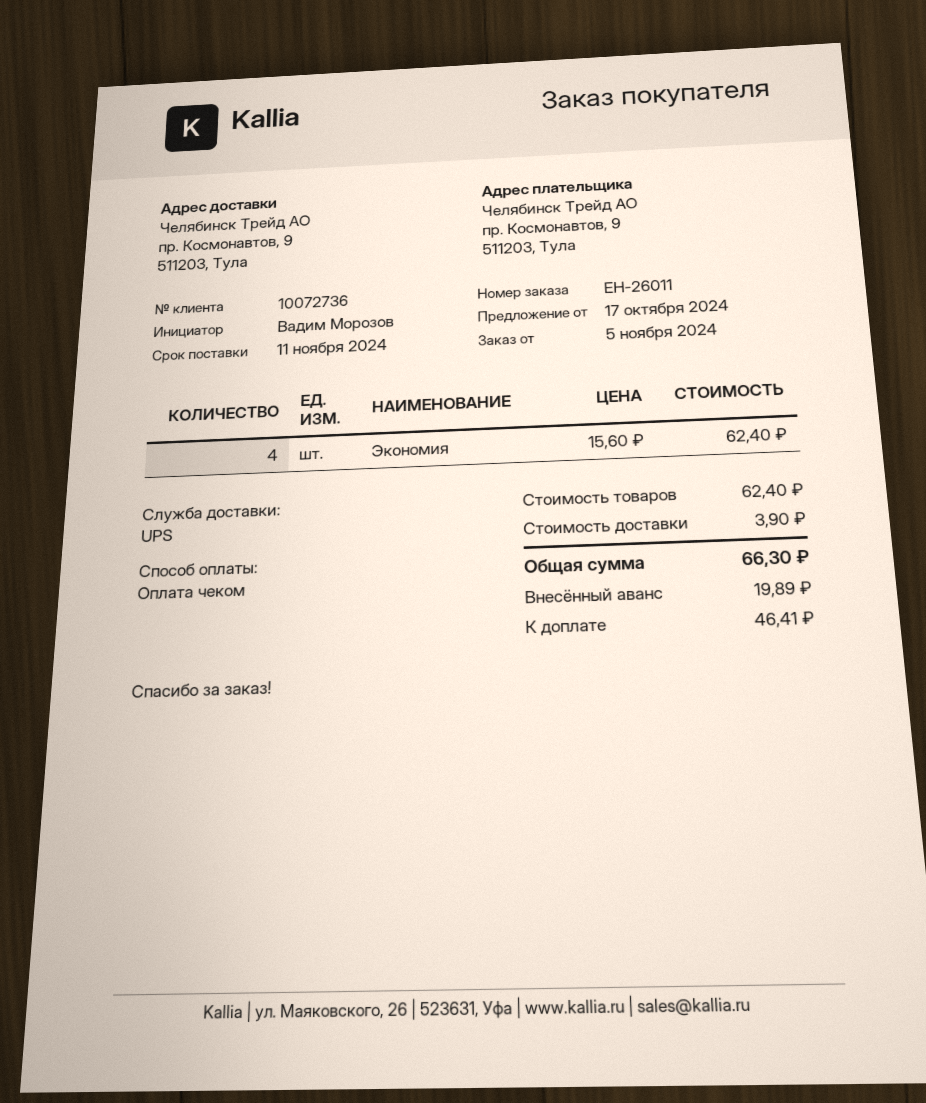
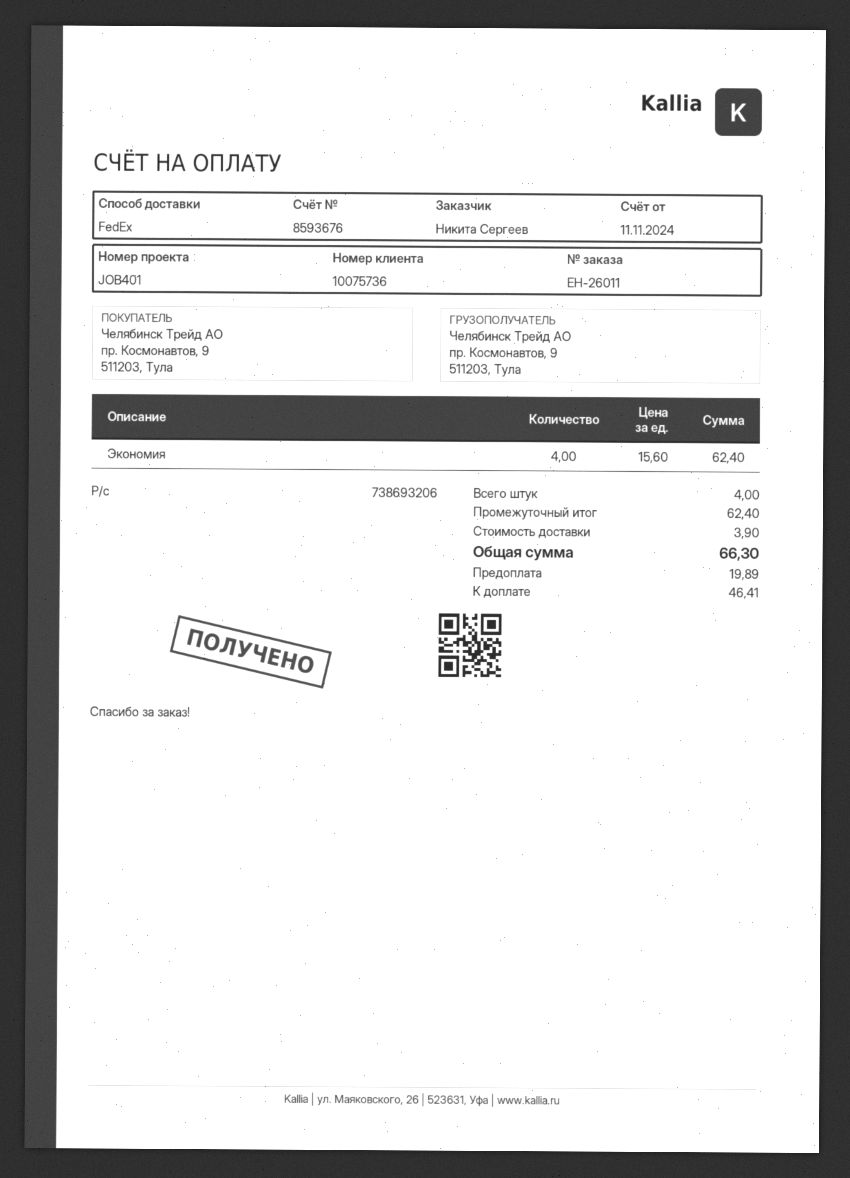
customer number: 10072736 -> 10075736
ordered by: Вадим Морозов -> Никита Сергеев
shipping method: UPS -> FedEx

